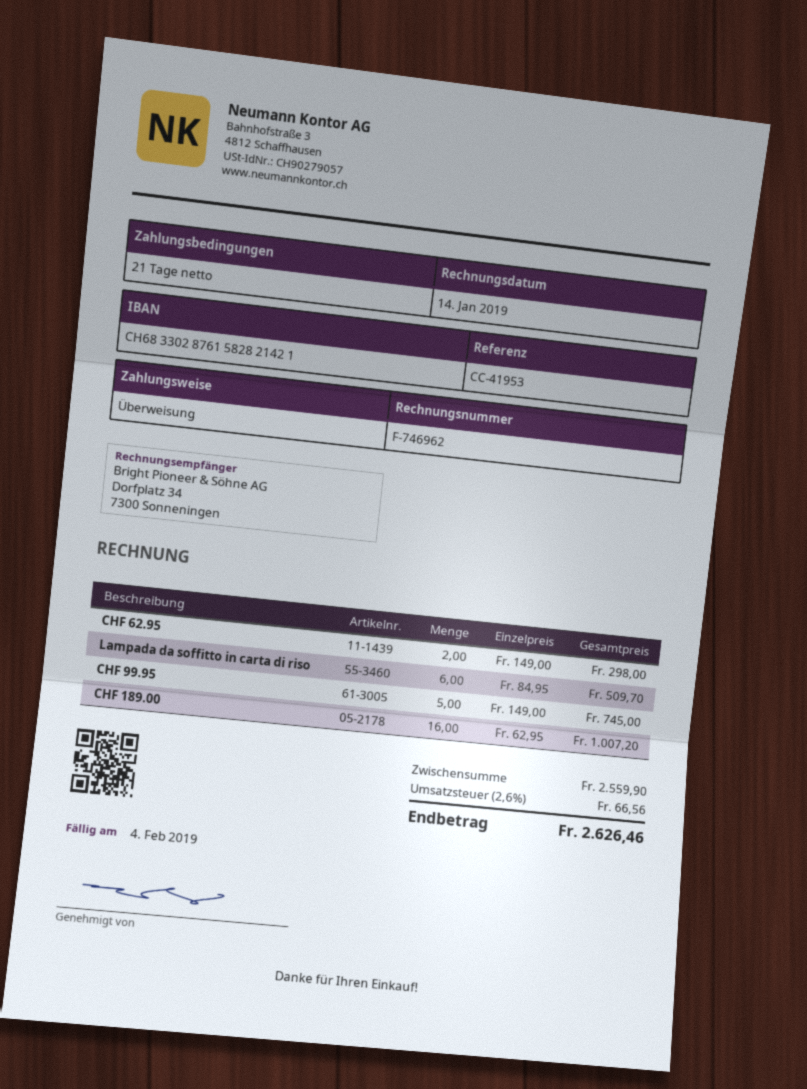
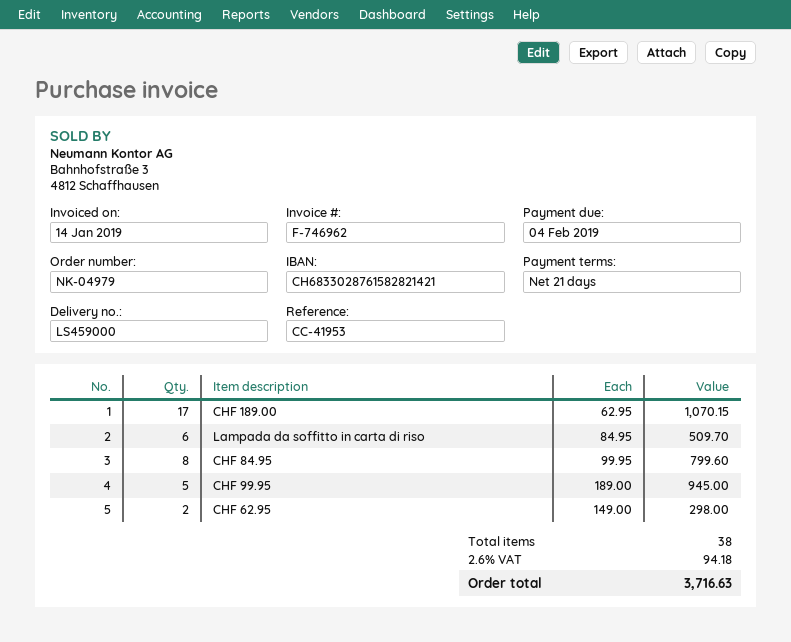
CHF 99.95: 5 x 149.00 = 745.00 -> 5 x 189.00 = 945.00
CHF 189.00: 16 x 62.95 = 1007.20 -> 17 x 62.95 = 1070.15
CHF 84.95: none -> 8 x 99.95 = 799.60
tax: 2.6% = 66.56 -> 2.6% = 94.18
total: 2626.46 -> 3716.63

